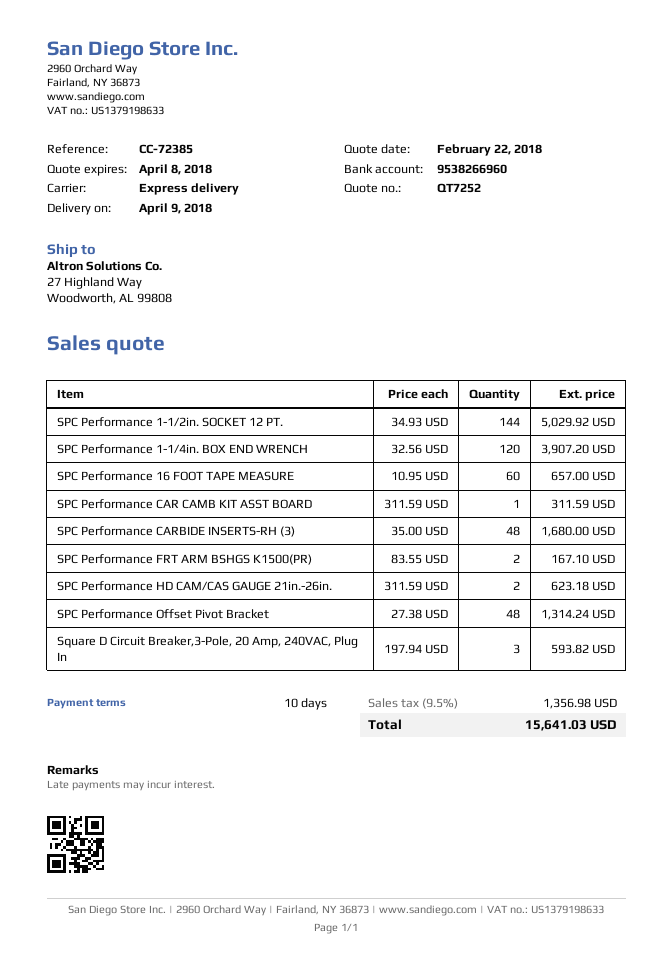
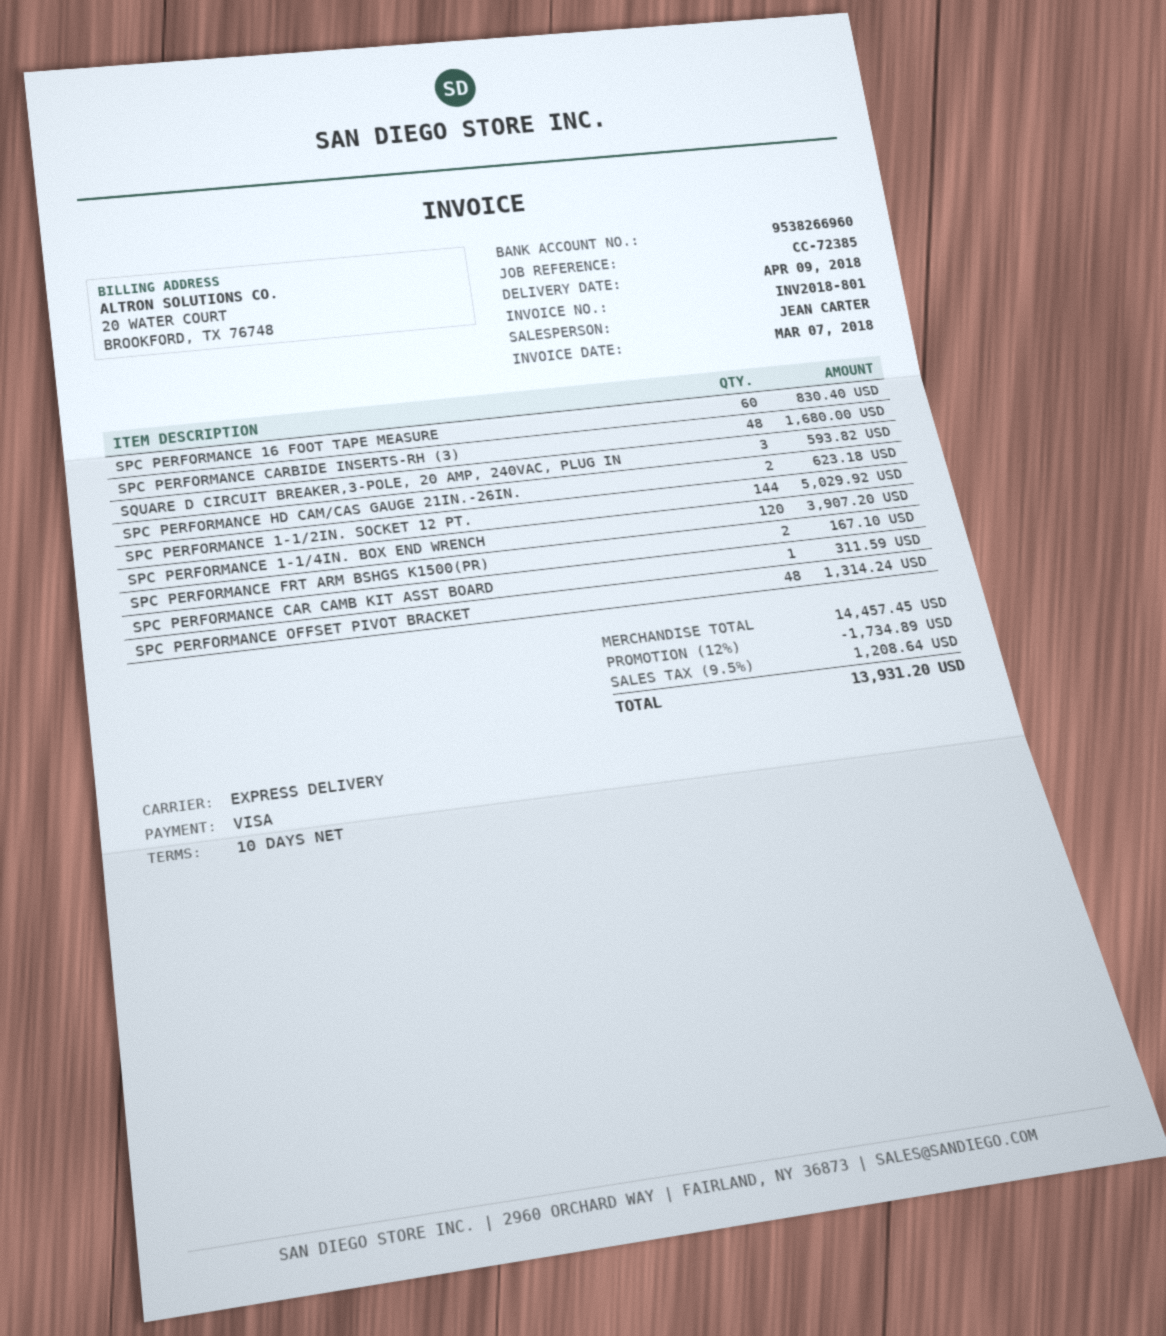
SPC Performance 16 FOOT TAPE MEASURE: 60 for 657.00 -> 60 for 830.40
discount: none -> 12% = 1734.89
tax: 9.5% = 1356.98 -> 9.5% = 1208.64
total: 15641.03 -> 13931.20

